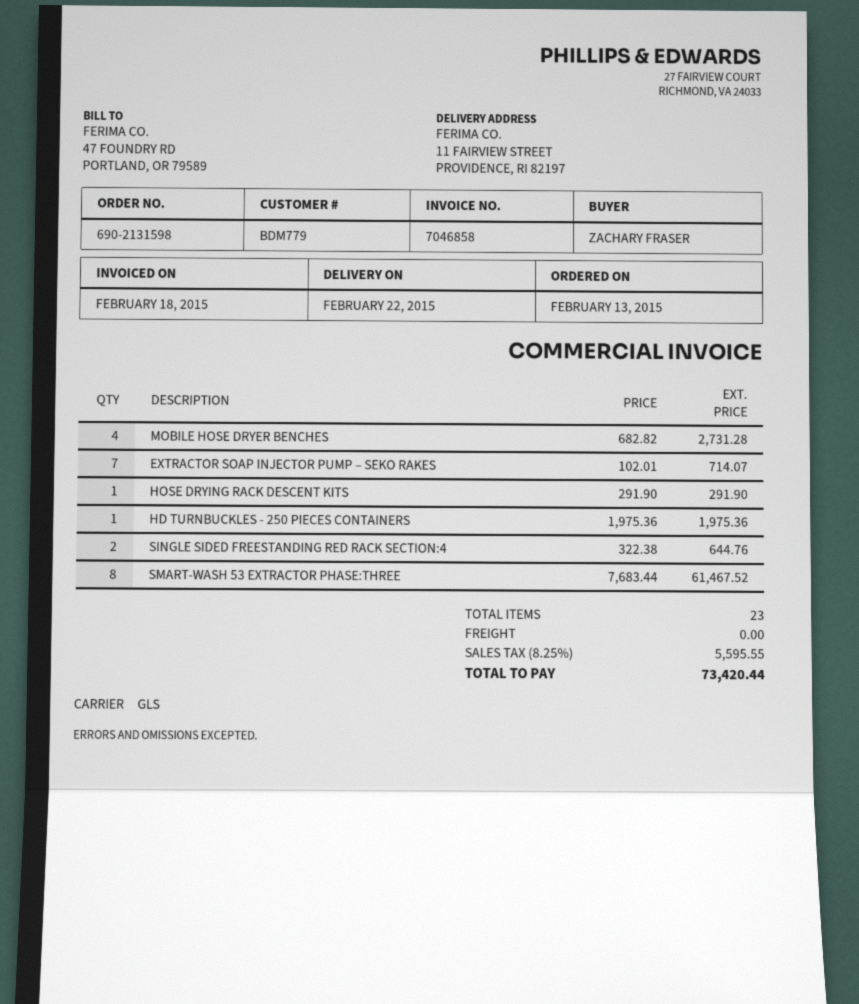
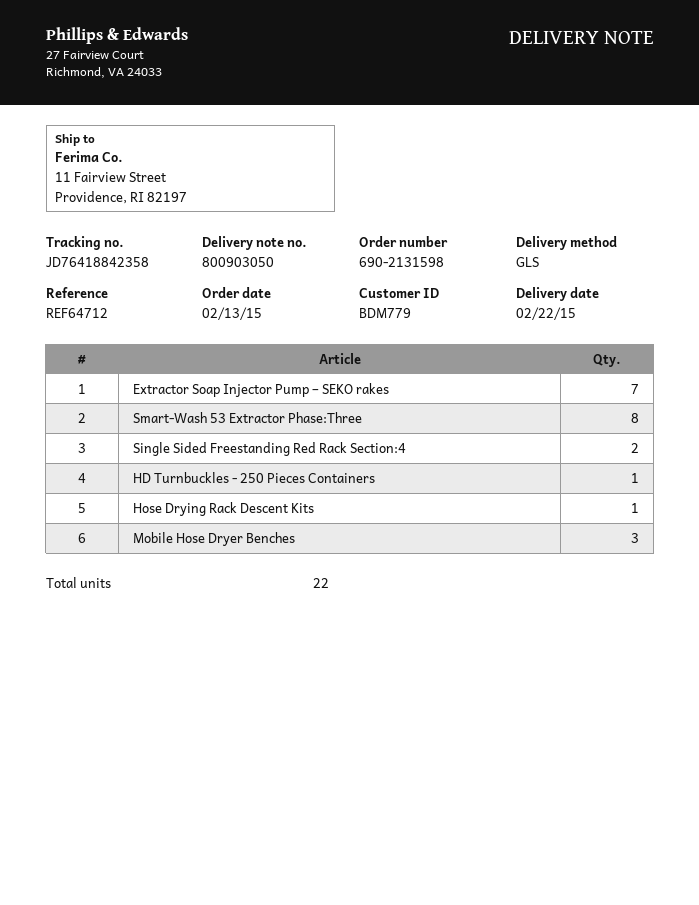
MOBILE HOSE DRYER BENCHES: 4 -> 3
total quantity: 23 -> 22

